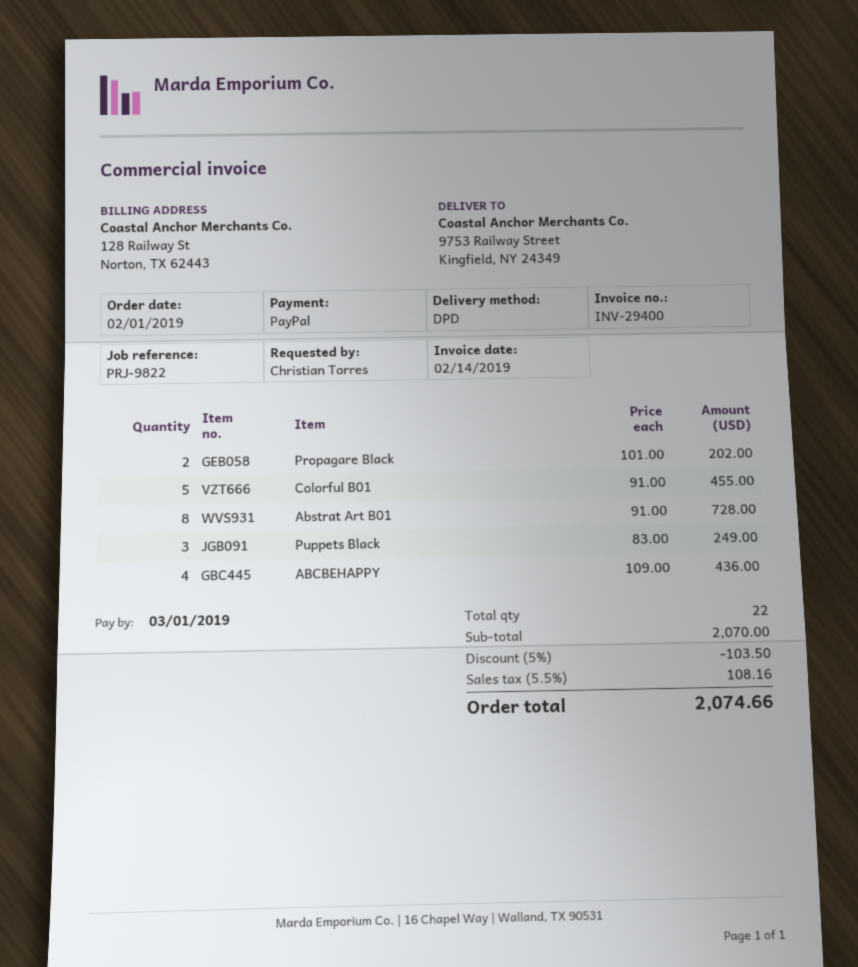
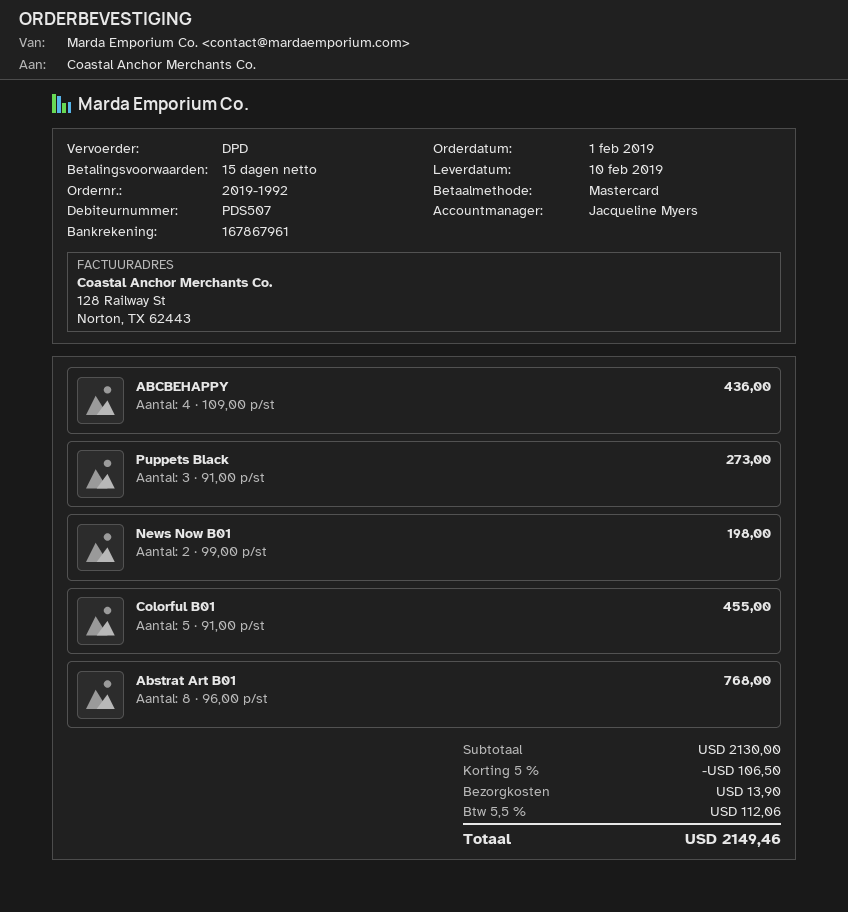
payment method: PayPal -> Mastercard
Propagare Black: 2 x 101.00 = 202.00 -> none
Abstrat Art B01: 8 x 91.00 = 728.00 -> 8 x 96.00 = 768.00
Puppets Black: 3 x 83.00 = 249.00 -> 3 x 91.00 = 273.00
News Now B01: none -> 2 x 99.00 = 198.00
subtotal: 2070.00 -> 2130.00
discount: 5% = 103.50 -> 5% = 106.50
shipping: none -> 13.90
tax: 5.5% = 108.16 -> 5.5% = 112.06
total: 2074.66 -> 2149.46

